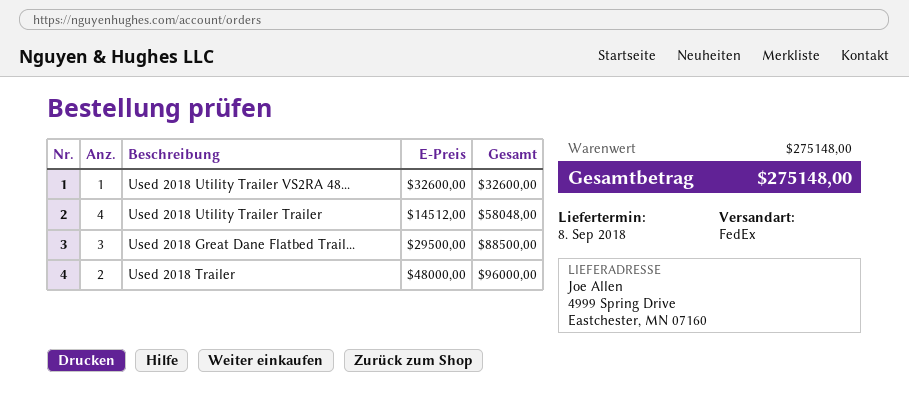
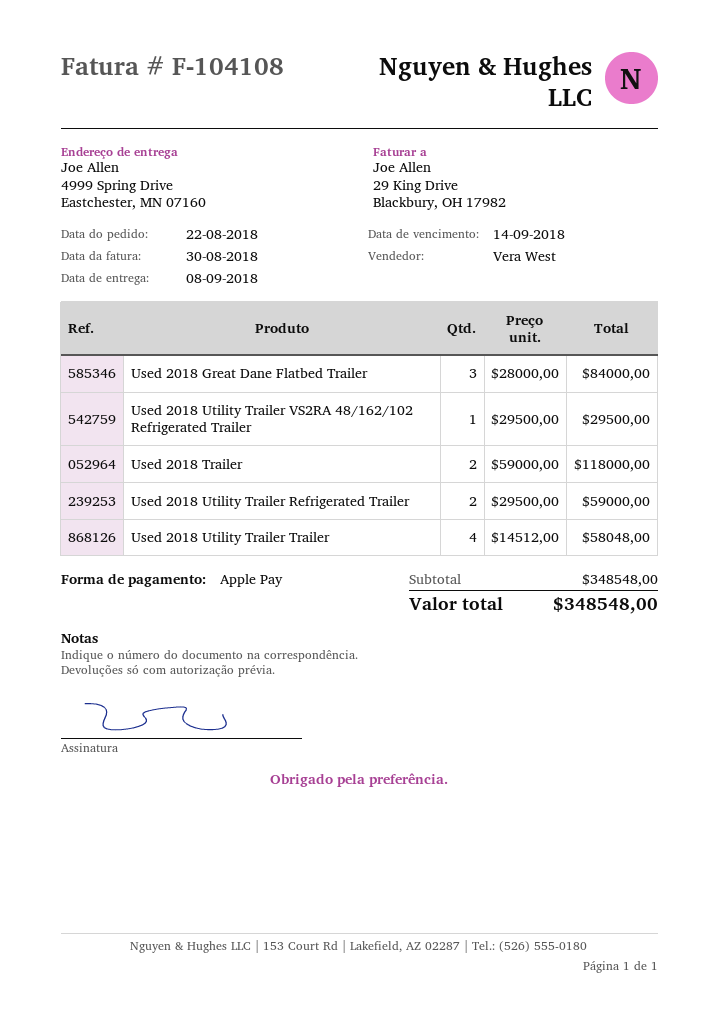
Used 2018 Utility Trailer VS2RA 48...: 1 x 32600.00 = 32600.00 -> 1 x 29500.00 = 29500.00
Used 2018 Great Dane Flatbed Trail...: 3 x 29500.00 = 88500.00 -> 3 x 28000.00 = 84000.00
Used 2018 Trailer: 2 x 48000.00 = 96000.00 -> 2 x 59000.00 = 118000.00
Used 2018 Utility Trailer Refrigerated Trailer: none -> 2 x 29500.00 = 59000.00
subtotal: 275148.00 -> 348548.00
total: 275148.00 -> 348548.00

